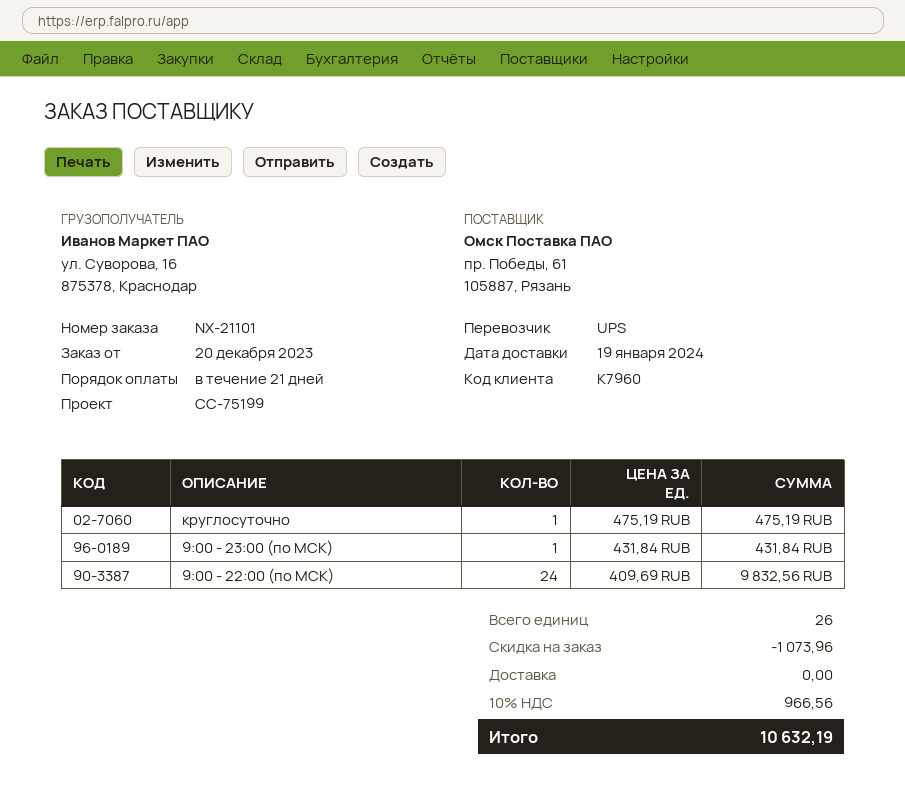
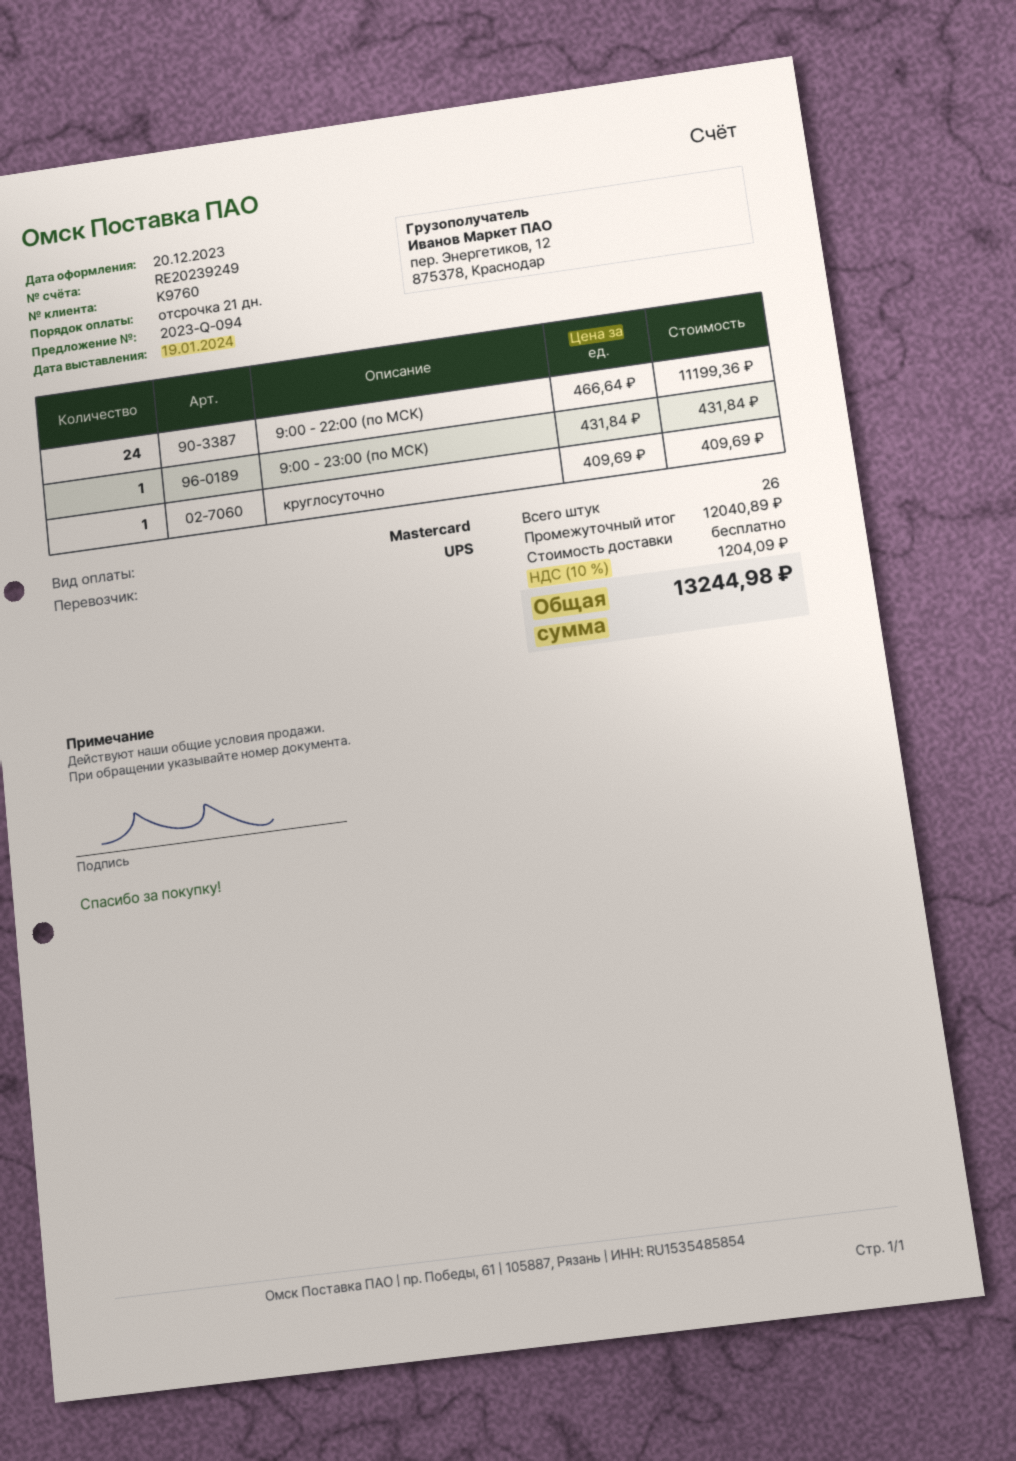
customer number: K7960 -> K9760
ship to: ул. Суворова, 16, 875378, Краснодар -> пер. Энергетиков, 12, 875378, Краснодар
круглосуточно: 1 x 475.19 = 475.19 -> 1 x 409.69 = 409.69
9:00 - 22:00 (по МСК): 24 x 409.69 = 9832.56 -> 24 x 466.64 = 11199.36
discount: 1073.96 -> none
tax: 10% = 966.56 -> 10% = 1204.09
total: 10632.19 -> 13244.98

